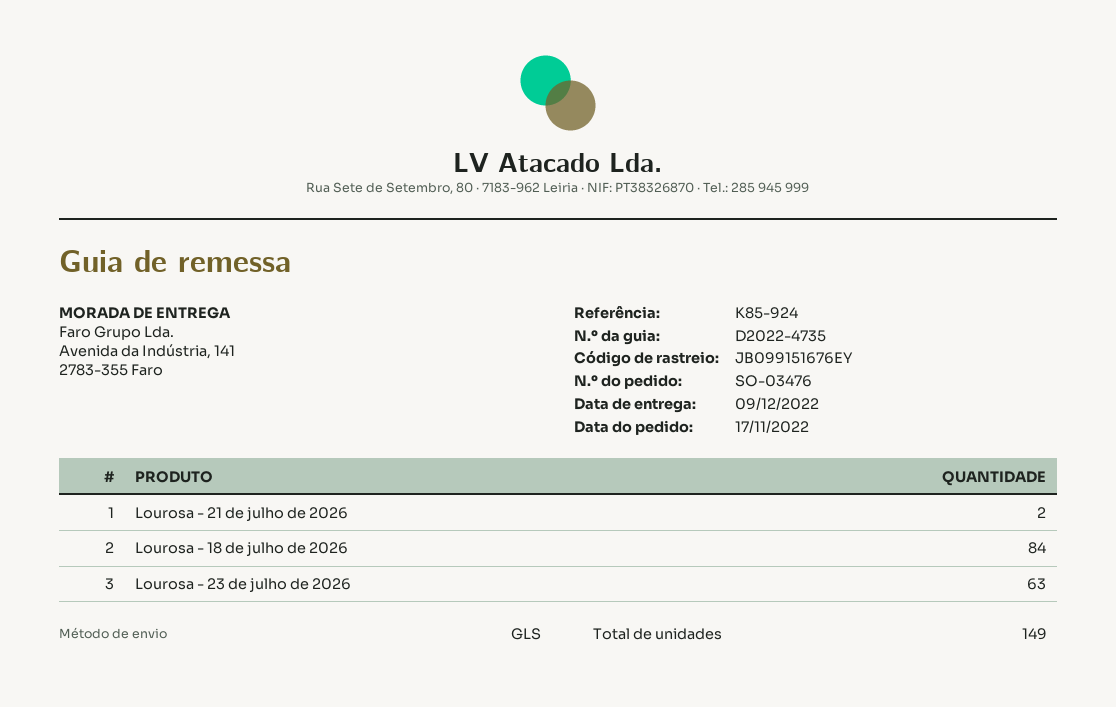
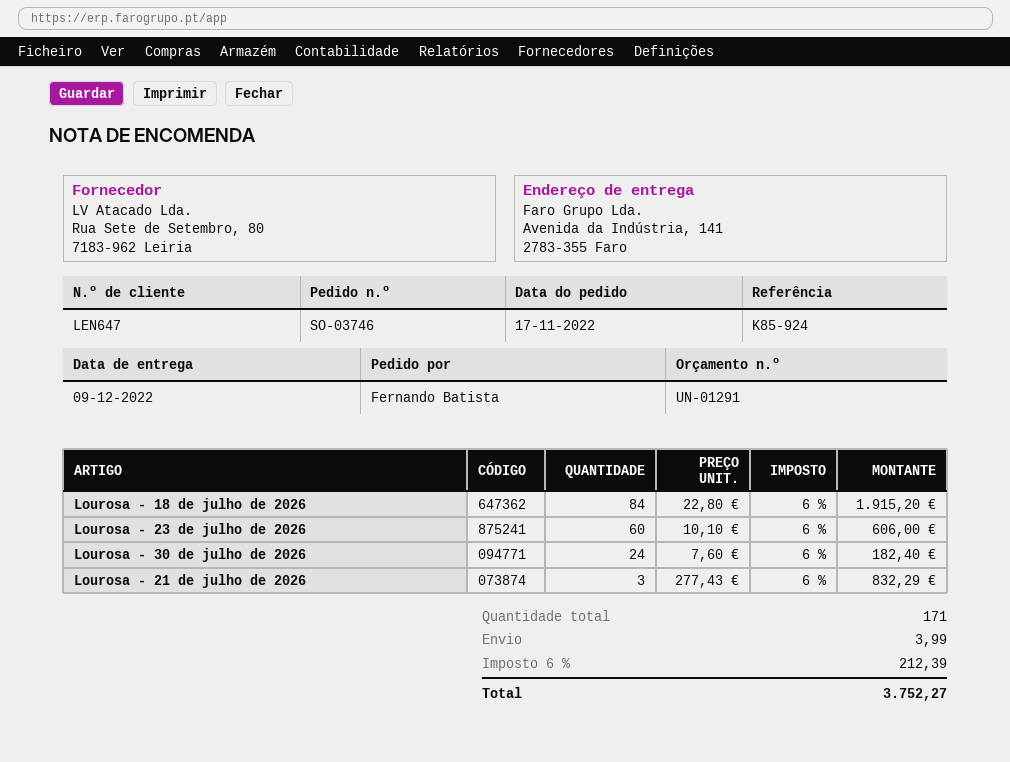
order number: SO-03476 -> SO-03746
Lourosa - 21 de julho de 2026: 2 -> 3
Lourosa - 23 de julho de 2026: 63 -> 60
Lourosa - 30 de julho de 2026: none -> 24
total quantity: 149 -> 171

